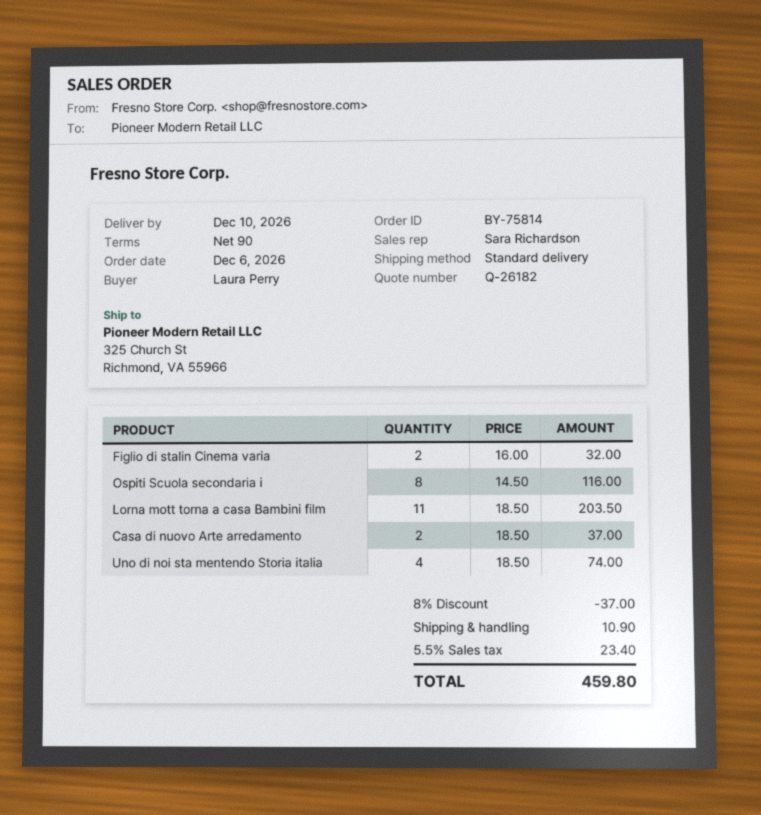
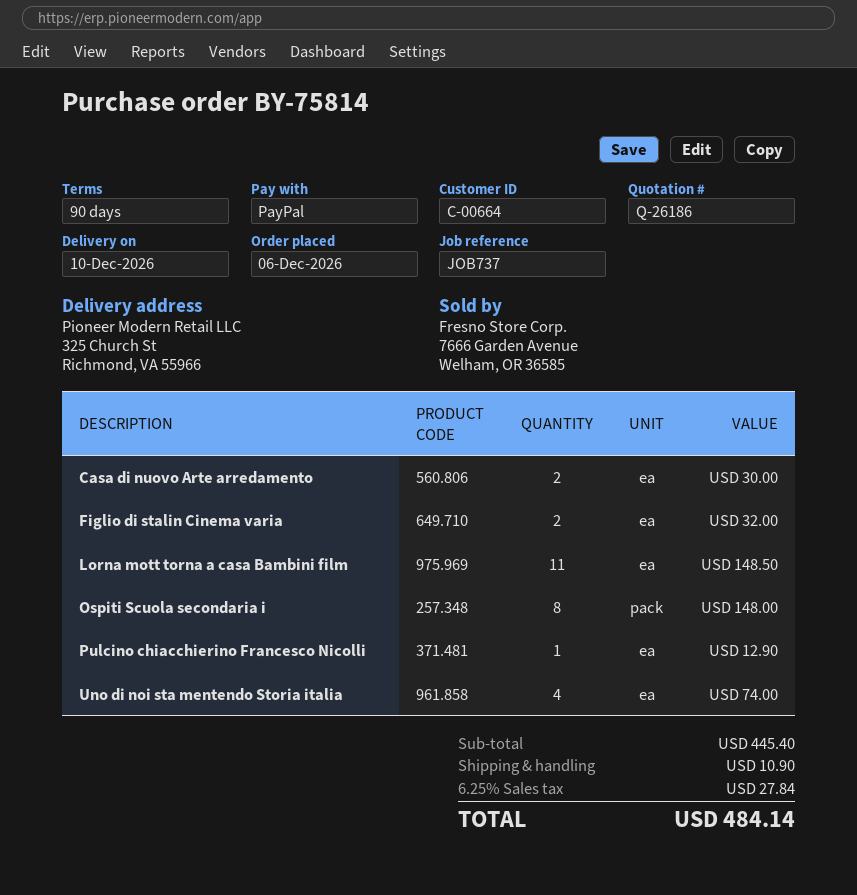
quote number: Q-26182 -> Q-26186
Ospiti Scuola secondaria i: 8 for 116.00 -> 8 for 148.00
Lorna mott torna a casa Bambini film: 11 for 203.50 -> 11 for 148.50
Casa di nuovo Arte arredamento: 2 for 37.00 -> 2 for 30.00
Pulcino chiacchierino Francesco Nicolli: none -> 1 for 12.90
discount: 8% = 37.00 -> none
tax: 5.5% = 23.40 -> 6.25% = 27.84
total: 459.80 -> 484.14

